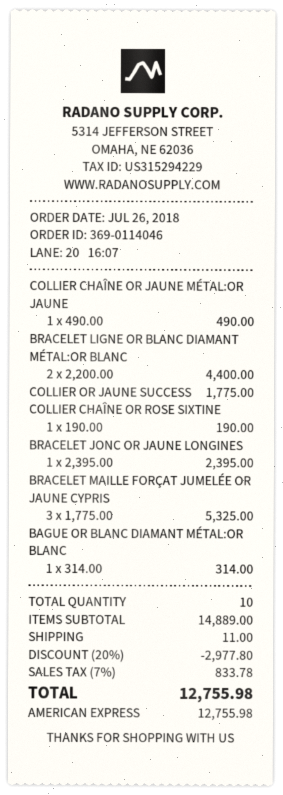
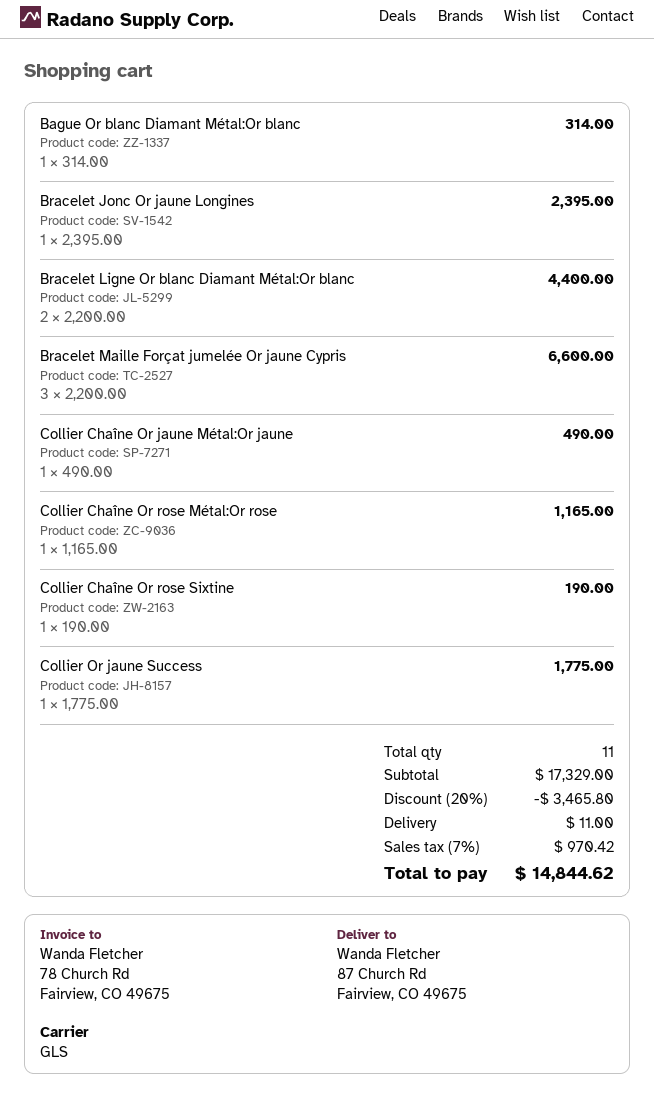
BRACELET MAILLE FORÇAT JUMELÉE OR JAUNE CYPRIS: 3 x 1775.00 = 5325.00 -> 3 x 2200.00 = 6600.00
Collier Chaîne Or rose Métal:Or rose: none -> 1 x 1165.00 = 1165.00
total quantity: 10 -> 11
subtotal: 14889.00 -> 17329.00
discount: 20% = 2977.80 -> 20% = 3465.80
tax: 7% = 833.78 -> 7% = 970.42
total: 12755.98 -> 14844.62

